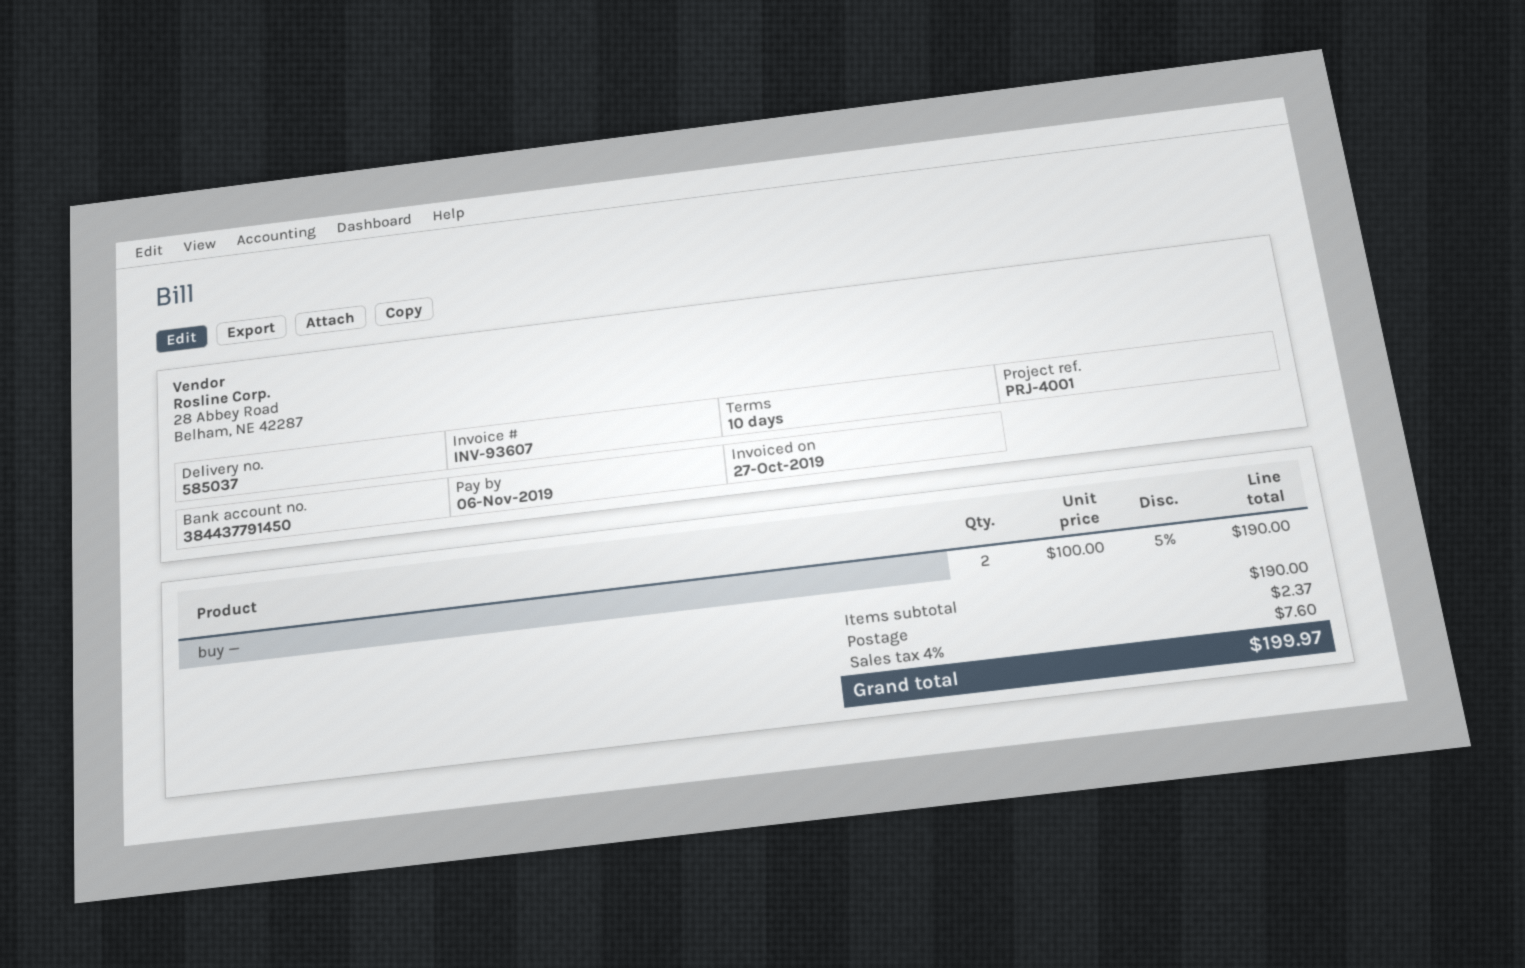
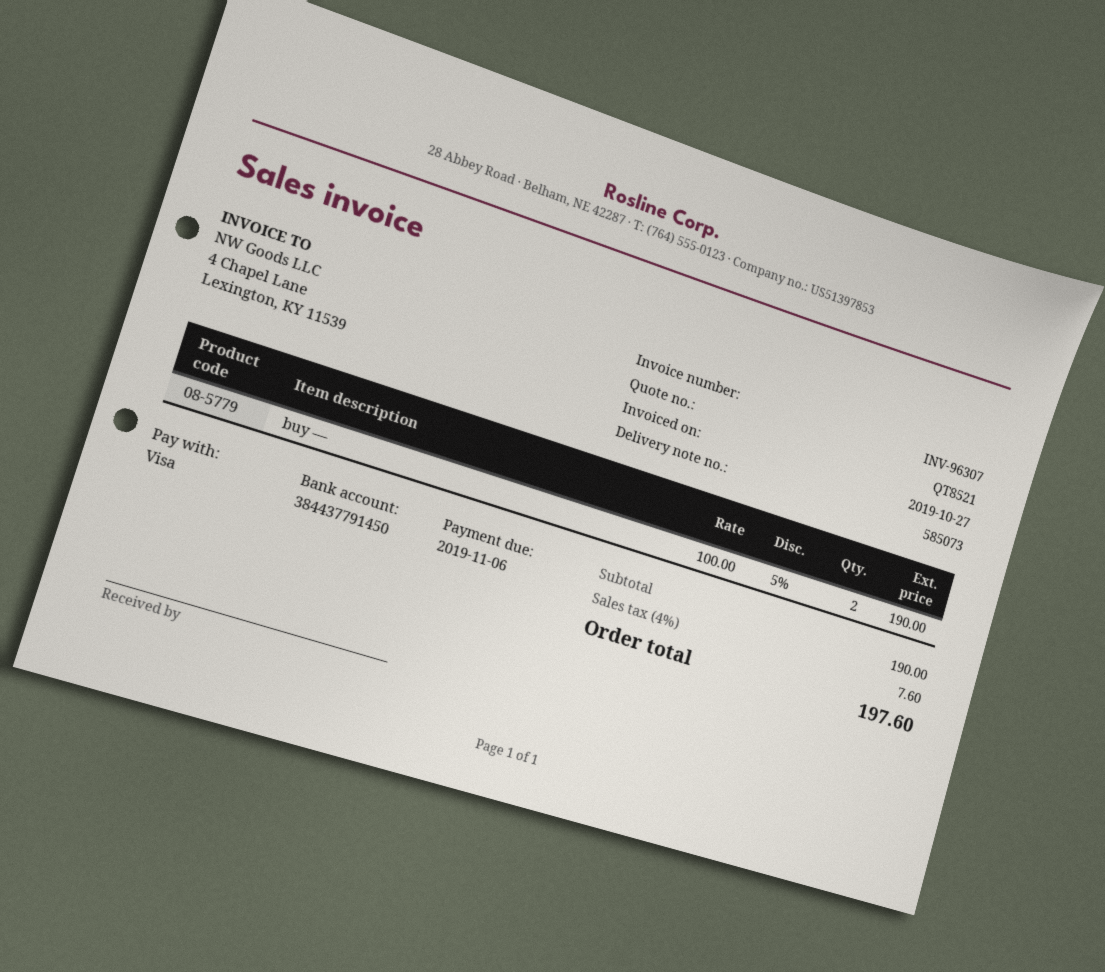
delivery note number: 585037 -> 585073
invoice number: INV-93607 -> INV-96307
shipping: 2.37 -> none
total: 199.97 -> 197.60

